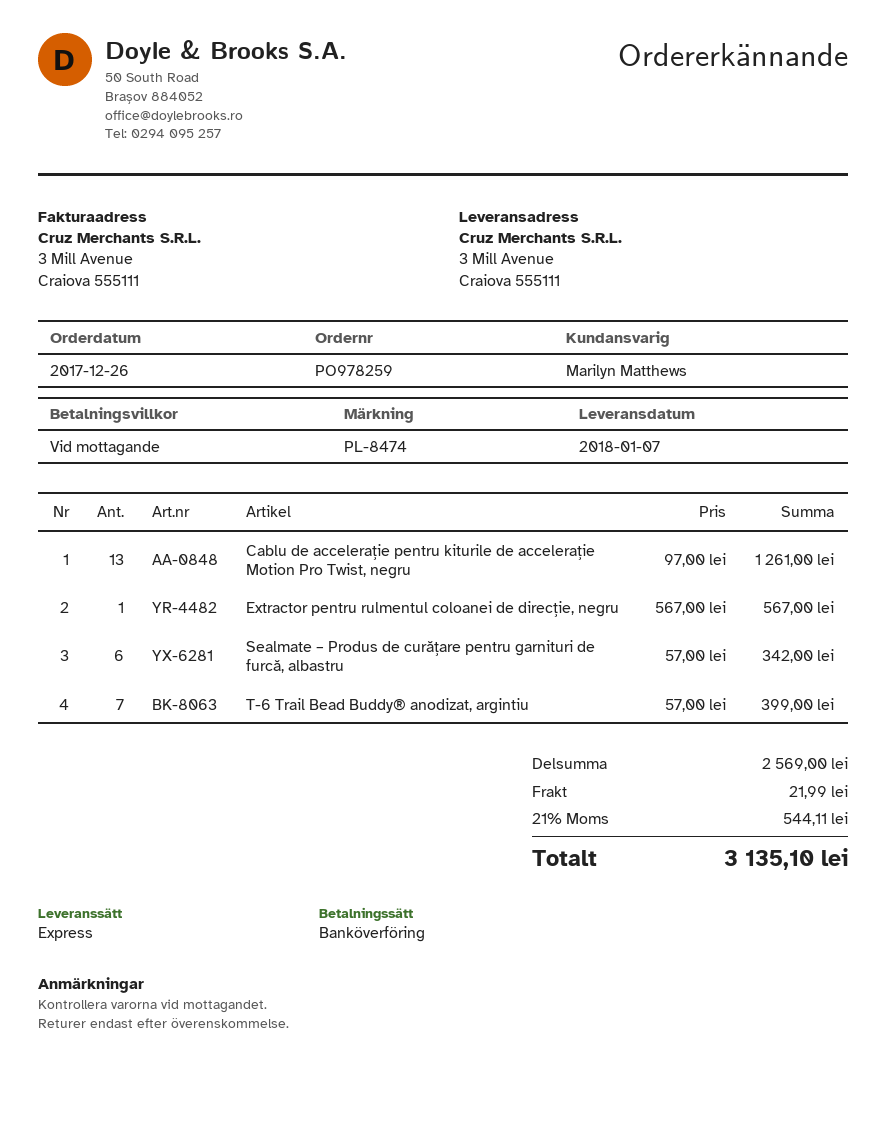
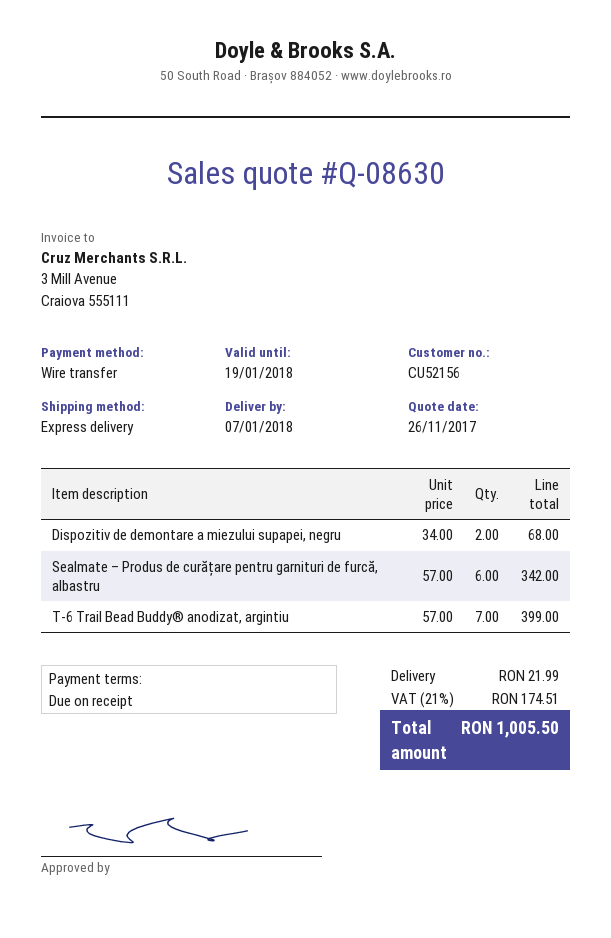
Cablu de accelerație pentru kiturile de accelerație Motion Pro Twist, negru: 13 x 97.00 = 1261.00 -> none
Extractor pentru rulmentul coloanei de direcție, negru: 1 x 567.00 = 567.00 -> none
Dispozitiv de demontare a miezului supapei, negru: none -> 2 x 34.00 = 68.00
tax: 21% = 544.11 -> 21% = 174.51
total: 3135.10 -> 1005.50

